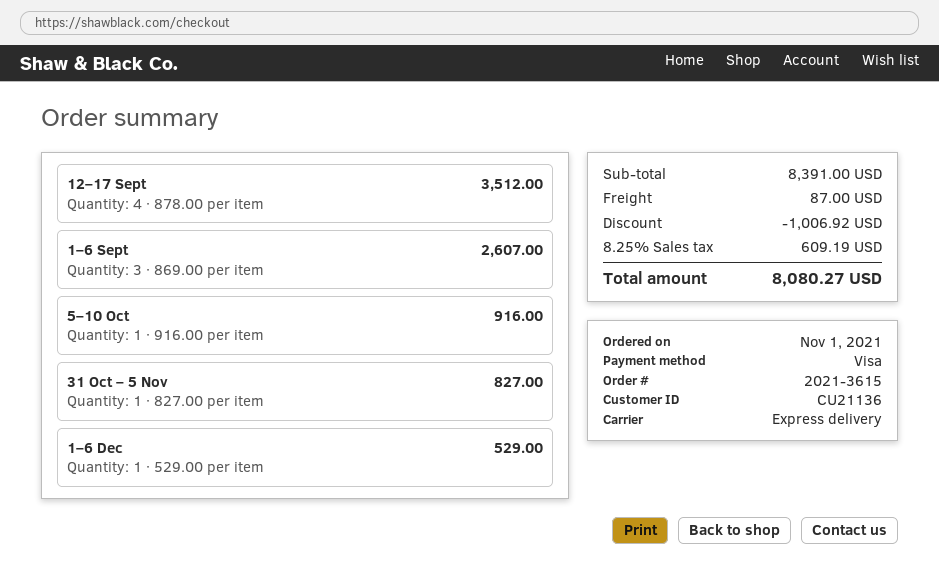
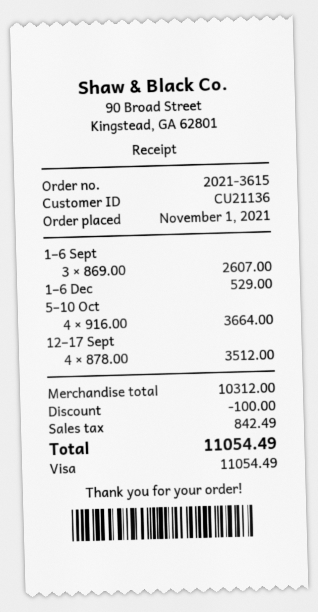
5–10 Oct: 1 x 916.00 = 916.00 -> 4 x 916.00 = 3664.00
31 Oct – 5 Nov: 1 x 827.00 = 827.00 -> none
subtotal: 8391.00 -> 10312.00
discount: 1006.92 -> 100.00
shipping: 87.00 -> none
tax: 609.19 -> 842.49
total: 8080.27 -> 11054.49

